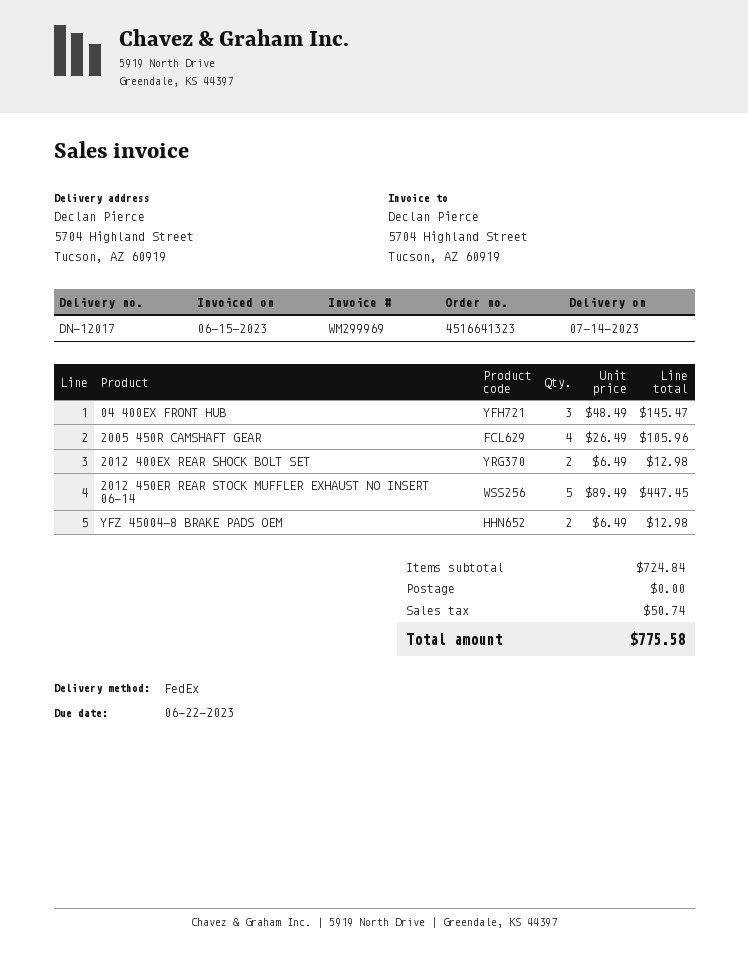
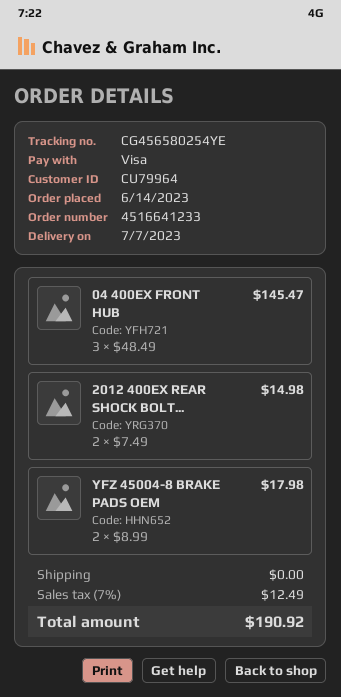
order number: 4516641323 -> 4516641233
delivery date: 2023-07-14 -> 2023-07-07
2005 450R CAMSHAFT GEAR: 4 x 26.49 = 105.96 -> none
2012 400EX REAR SHOCK BOLT SET: 2 x 6.49 = 12.98 -> 2 x 7.49 = 14.98
2012 450ER REAR STOCK MUFFLER EXHAUST NO INSERT 06-14: 5 x 89.49 = 447.45 -> none
YFZ 45004-8 BRAKE PADS OEM: 2 x 6.49 = 12.98 -> 2 x 8.99 = 17.98
tax: 50.74 -> 12.49
total: 775.58 -> 190.92

